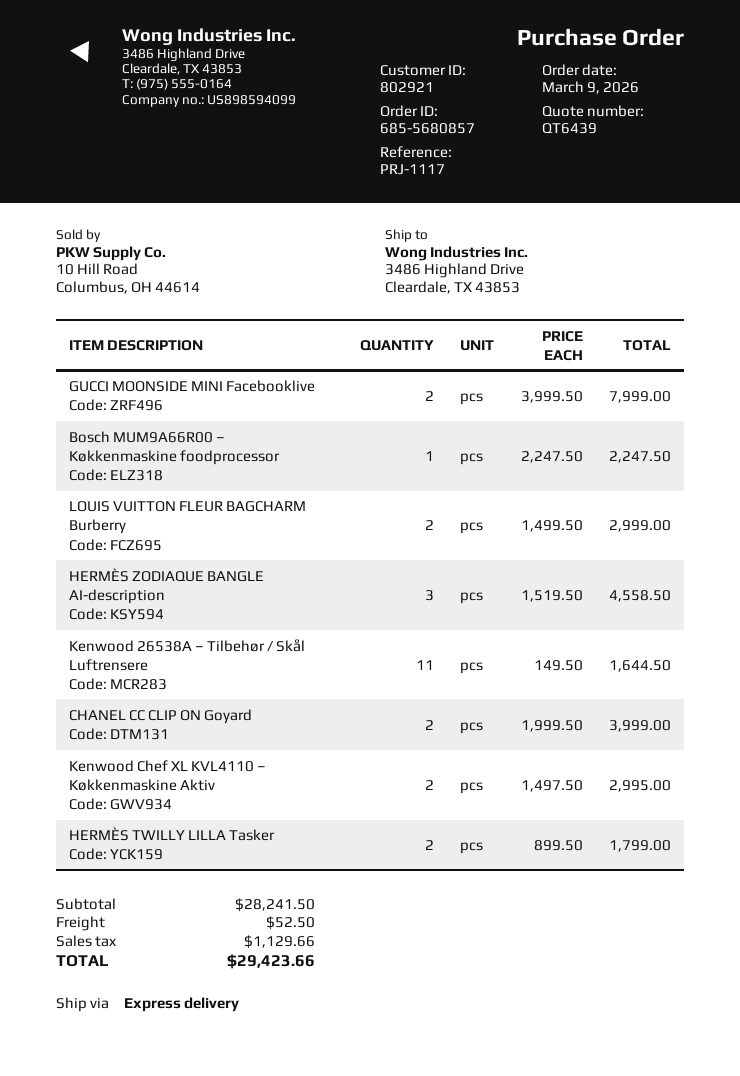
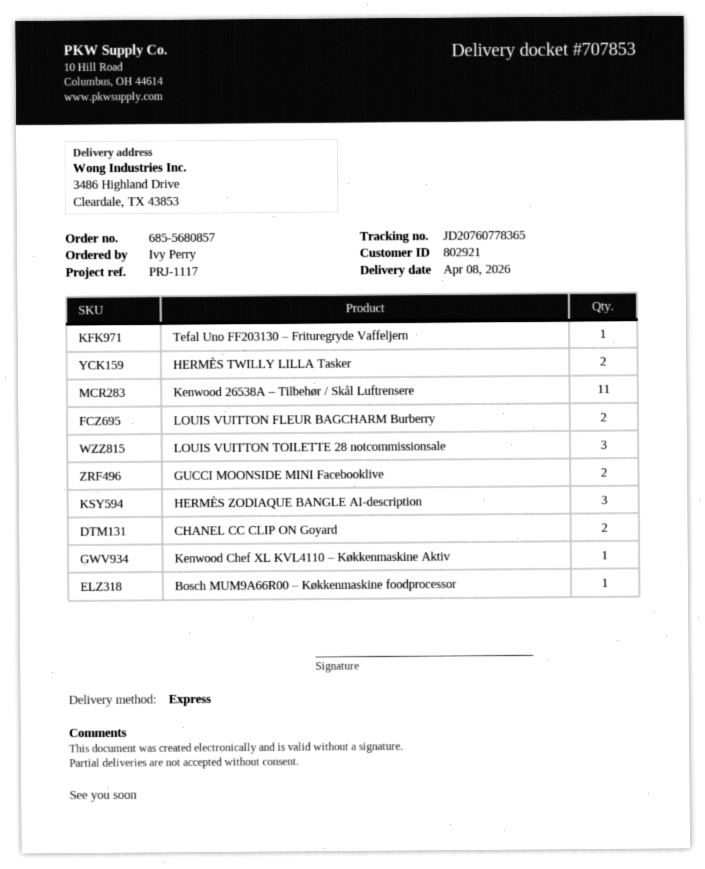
Kenwood Chef XL KVL4110 – Køkkenmaskine Aktiv: 2 -> 1
Tefal Uno FF203130 – Frituregryde Vaffeljern: none -> 1
LOUIS VUITTON TOILETTE 28 notcommissionsale: none -> 3

